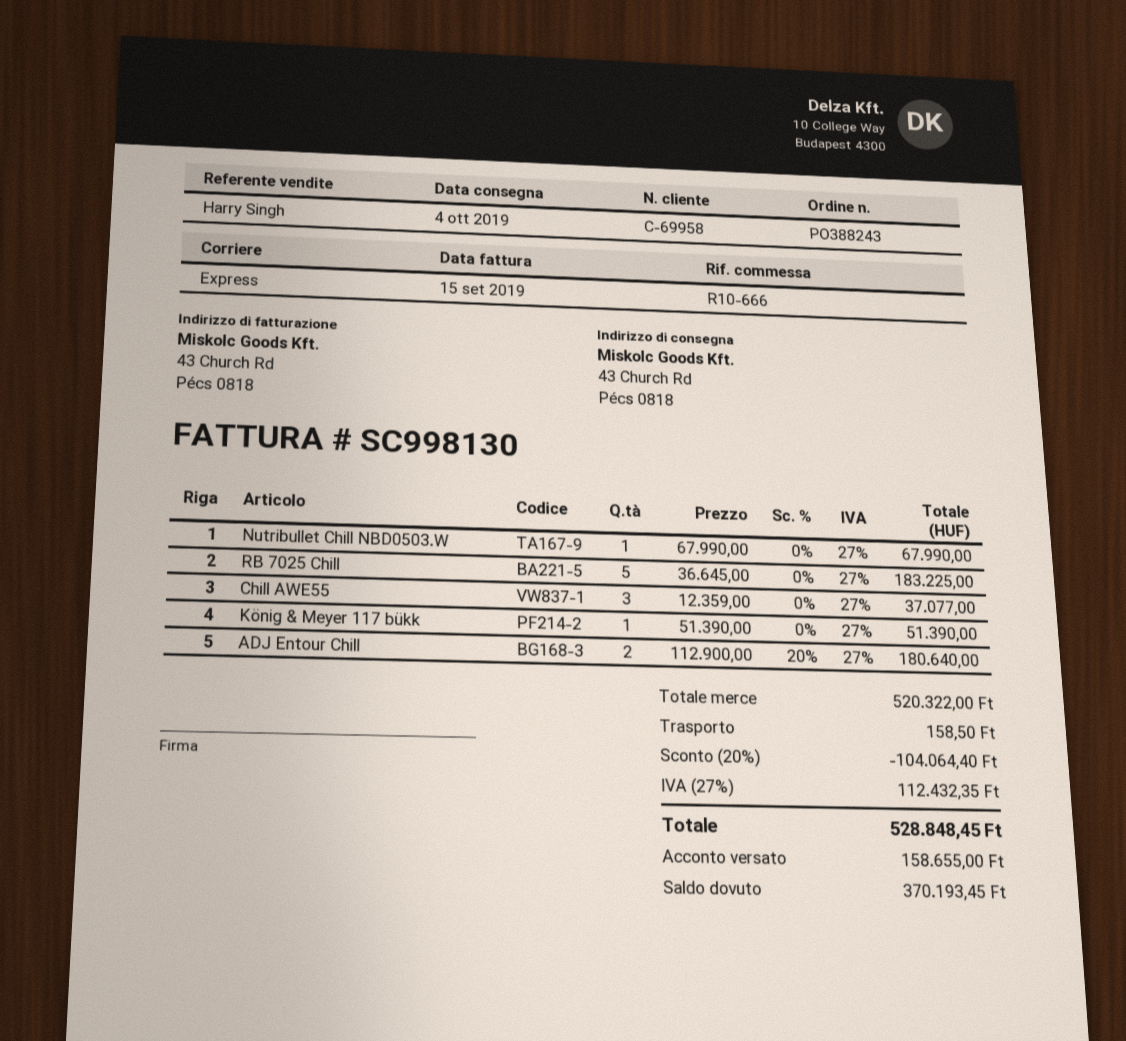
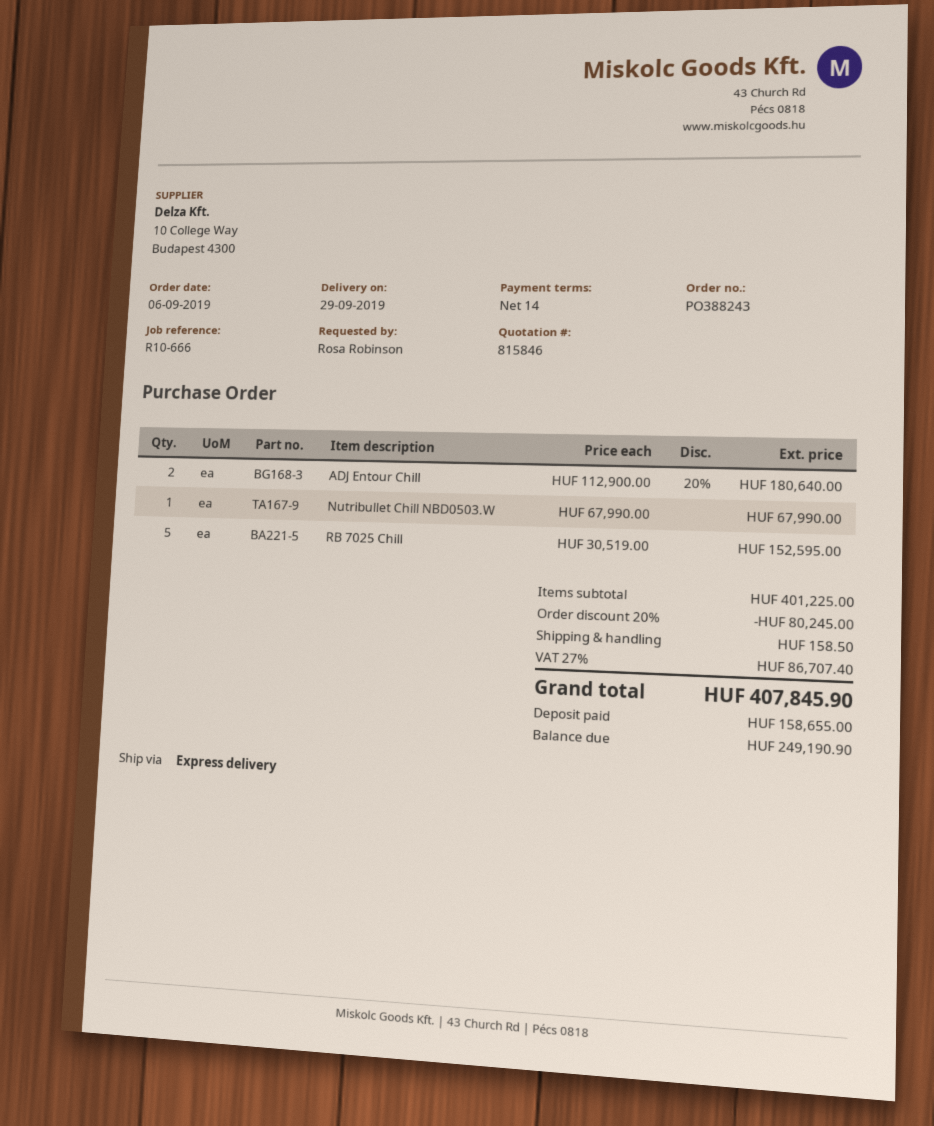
delivery date: 2019-10-04 -> 2019-09-29
RB 7025 Chill: 5 x 36645.00 = 183225.00 -> 5 x 30519.00 = 152595.00
Chill AWE55: 3 x 12359.00 = 37077.00 -> none
König & Meyer 117 bükk: 1 x 51390.00 = 51390.00 -> none
subtotal: 520322.00 -> 401225.00
discount: 20% = 104064.40 -> 20% = 80245.00
tax: 27% = 112432.35 -> 27% = 86707.40
total: 528848.45 -> 407845.90
balance: 370193.45 -> 249190.90

